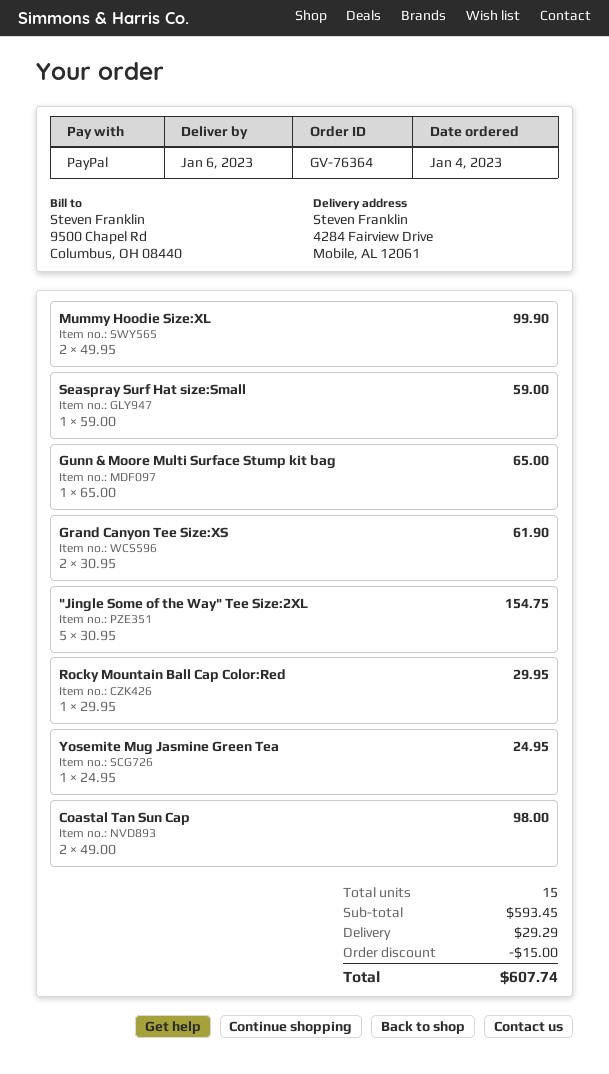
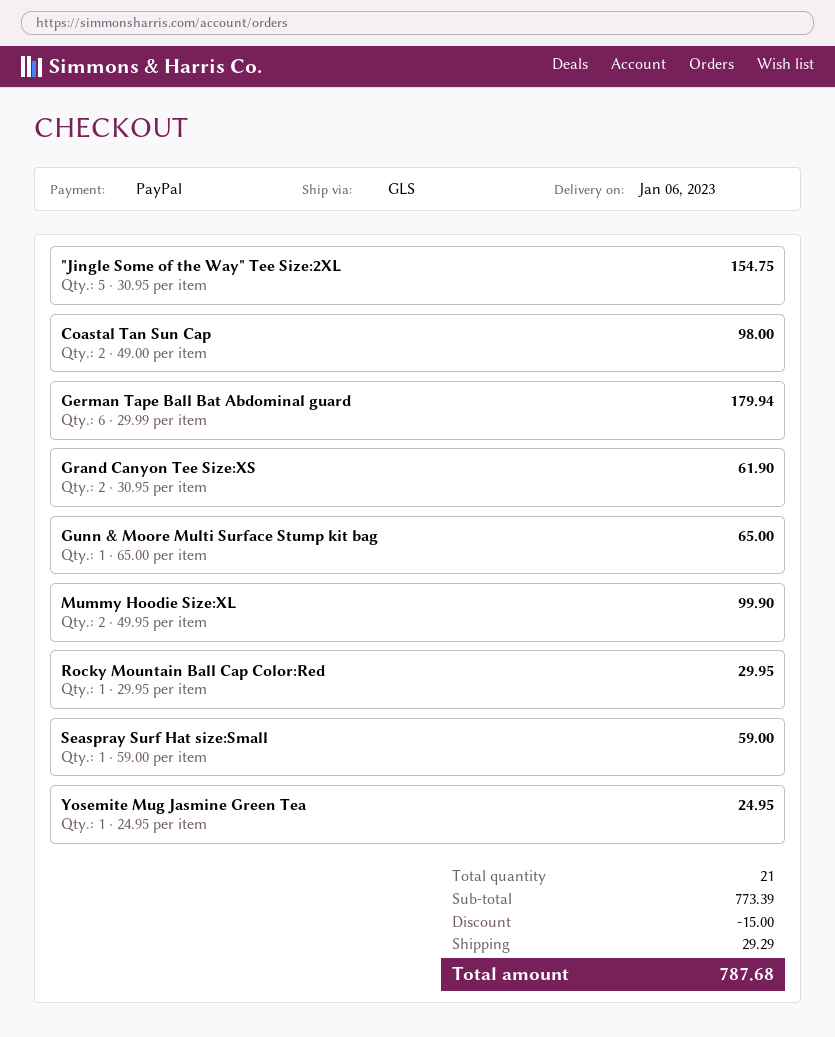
German Tape Ball Bat Abdominal guard: none -> 6 x 29.99 = 179.94
total quantity: 15 -> 21
subtotal: 593.45 -> 773.39
total: 607.74 -> 787.68

